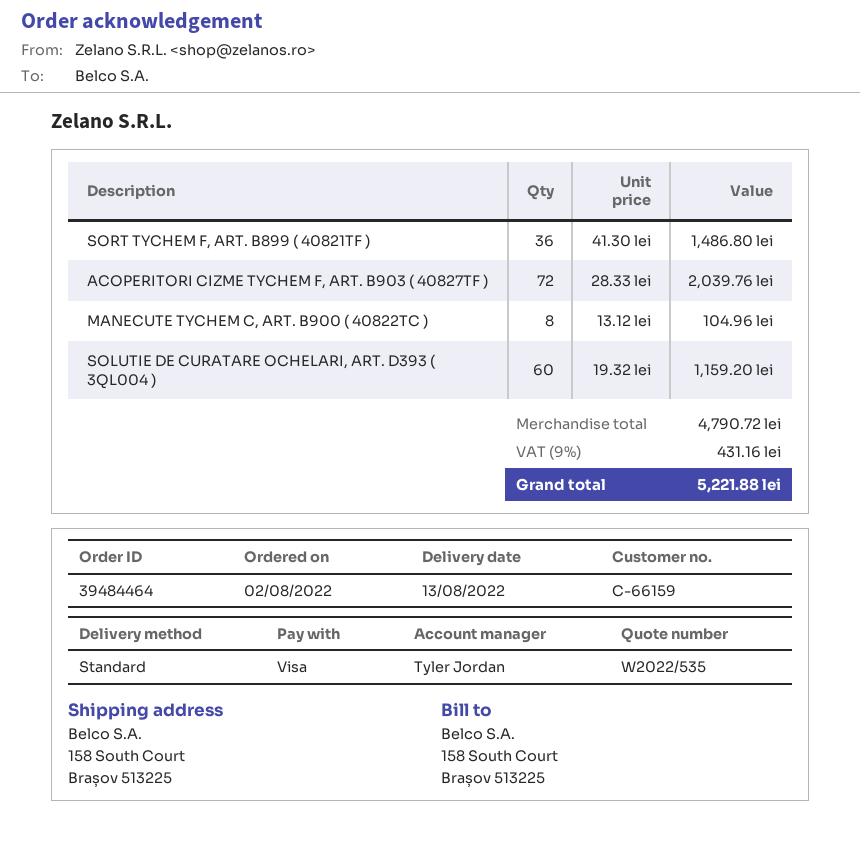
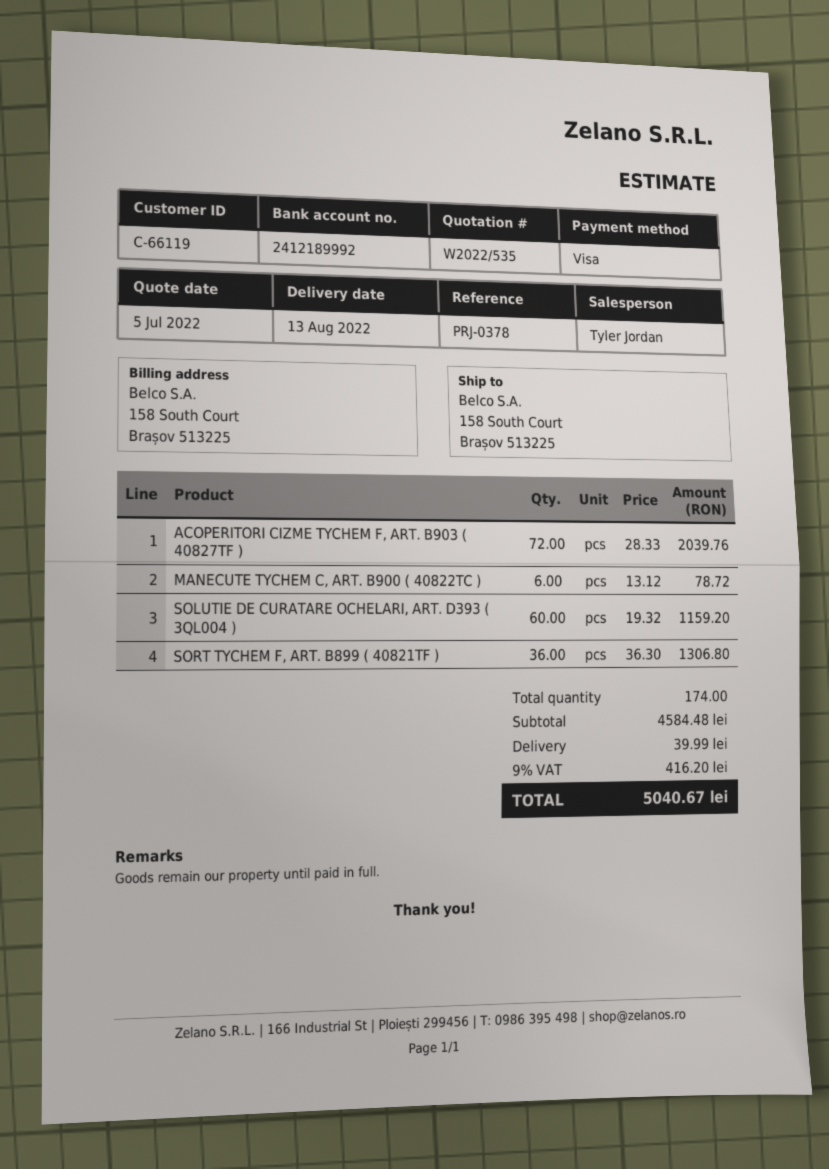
customer number: C-66159 -> C-66119
SORT TYCHEM F, ART. B899 ( 40821TF ): 36 x 41.30 = 1486.80 -> 36 x 36.30 = 1306.80
MANECUTE TYCHEM C, ART. B900 ( 40822TC ): 8 x 13.12 = 104.96 -> 6 x 13.12 = 78.72
subtotal: 4790.72 -> 4584.48
shipping: none -> 39.99
tax: 9% = 431.16 -> 9% = 416.20
total: 5221.88 -> 5040.67

